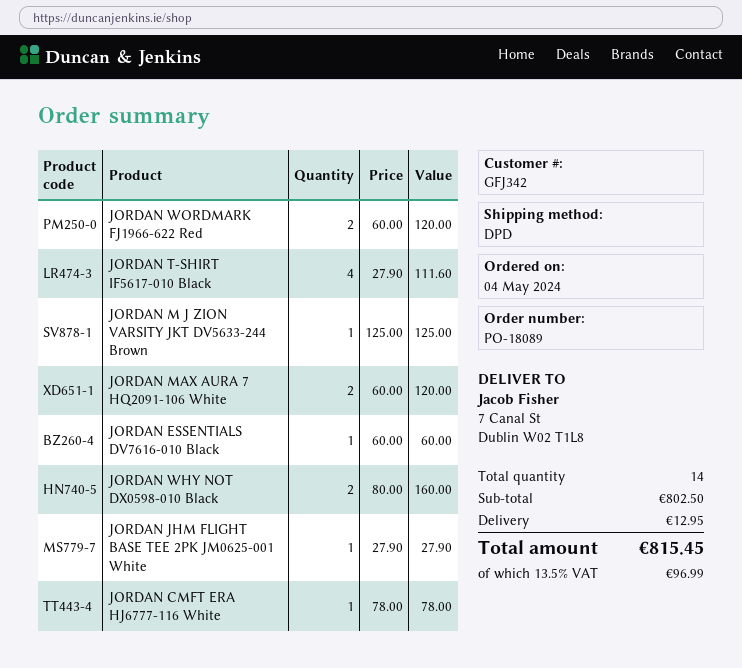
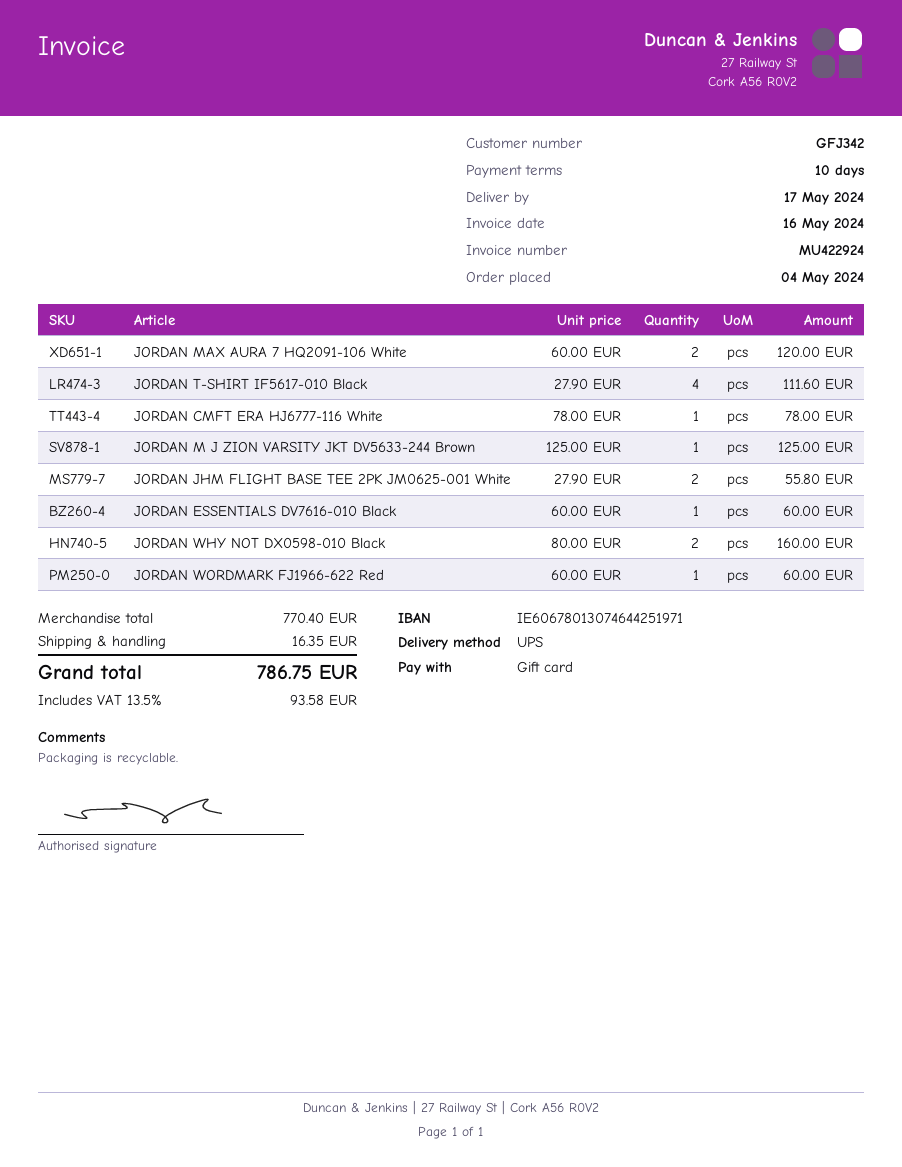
shipping method: DPD -> UPS
JORDAN WORDMARK FJ1966-622 Red: 2 x 60.00 = 120.00 -> 1 x 60.00 = 60.00
JORDAN JHM FLIGHT BASE TEE 2PK JM0625-001 White: 1 x 27.90 = 27.90 -> 2 x 27.90 = 55.80
subtotal: 802.50 -> 770.40
shipping: 12.95 -> 16.35
tax: 13.5% = 96.99 -> 13.5% = 93.58
total: 815.45 -> 786.75

